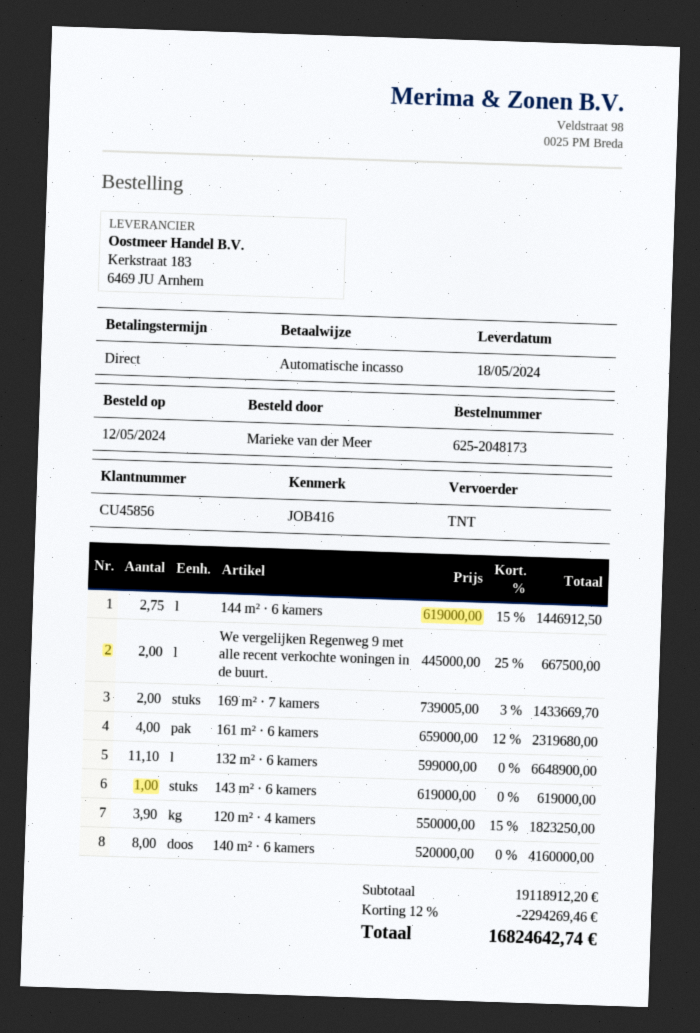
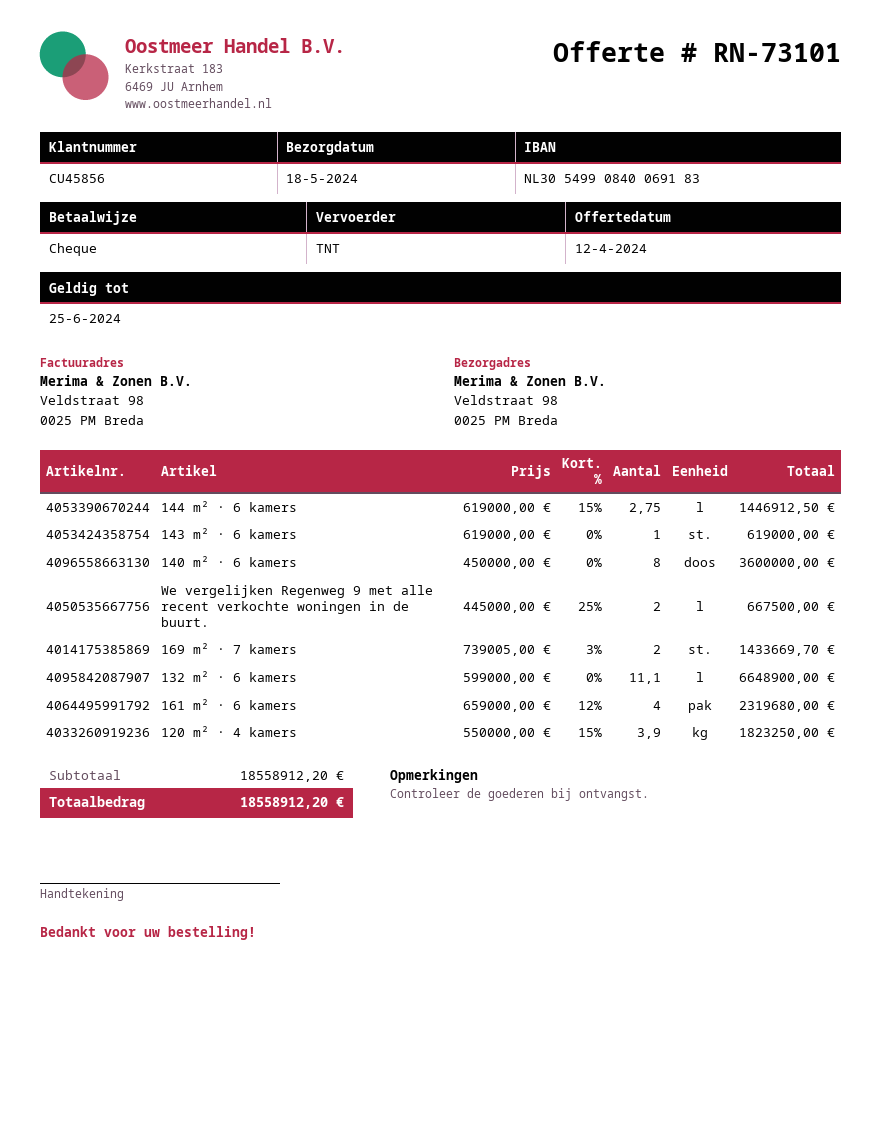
payment method: direct debit -> cheque
140 m² · 6 kamers: 8 x 520000.00 = 4160000.00 -> 8 x 450000.00 = 3600000.00
subtotal: 19118912.20 -> 18558912.20
discount: 12% = 2294269.46 -> none
total: 16824642.74 -> 18558912.20

